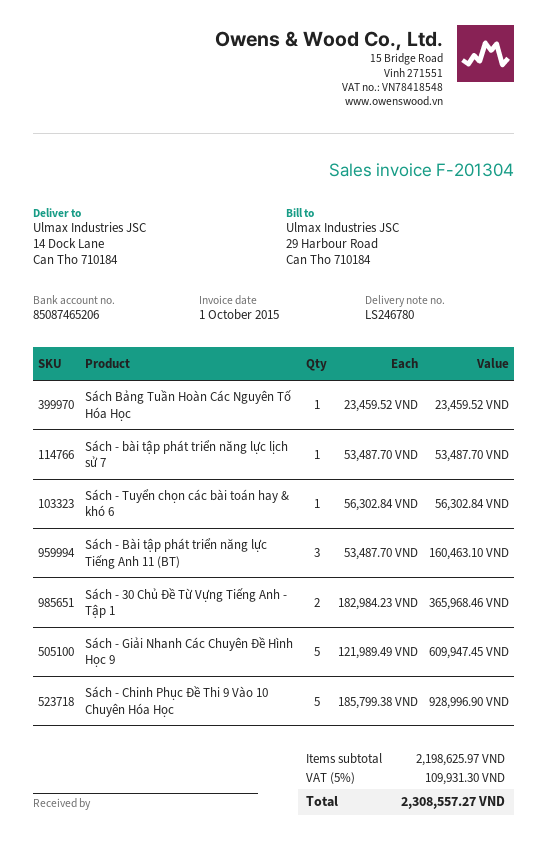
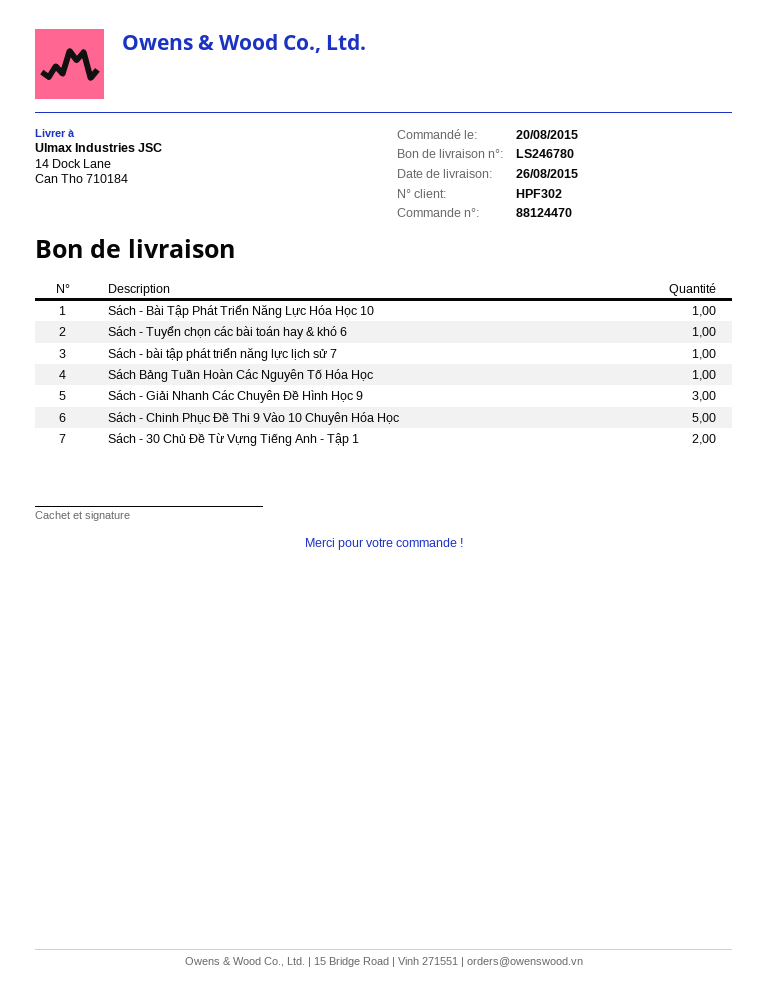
Sách - Bài tập phát triển năng lực Tiếng Anh 11 (BT): 3 -> none
Sách - Giải Nhanh Các Chuyên Đề Hình Học 9: 5 -> 3
Sách - Bài Tập Phát Triển Năng Lực Hóa Học 10: none -> 1

